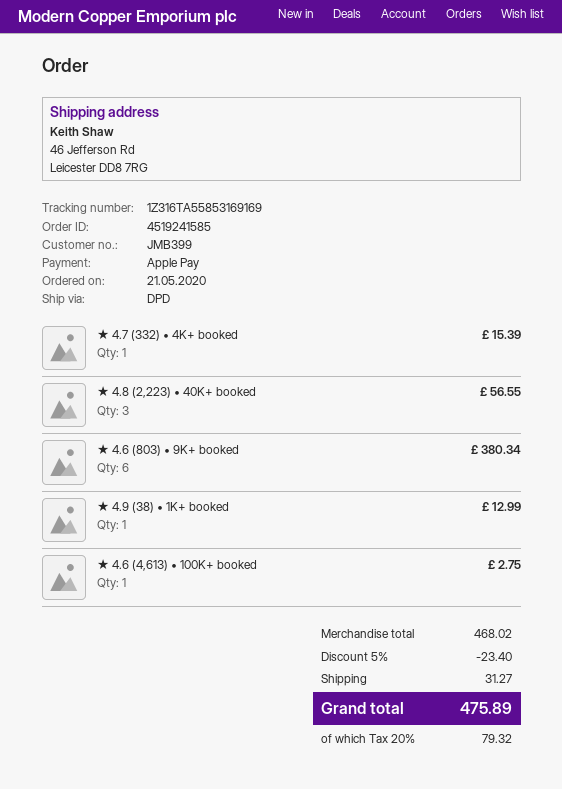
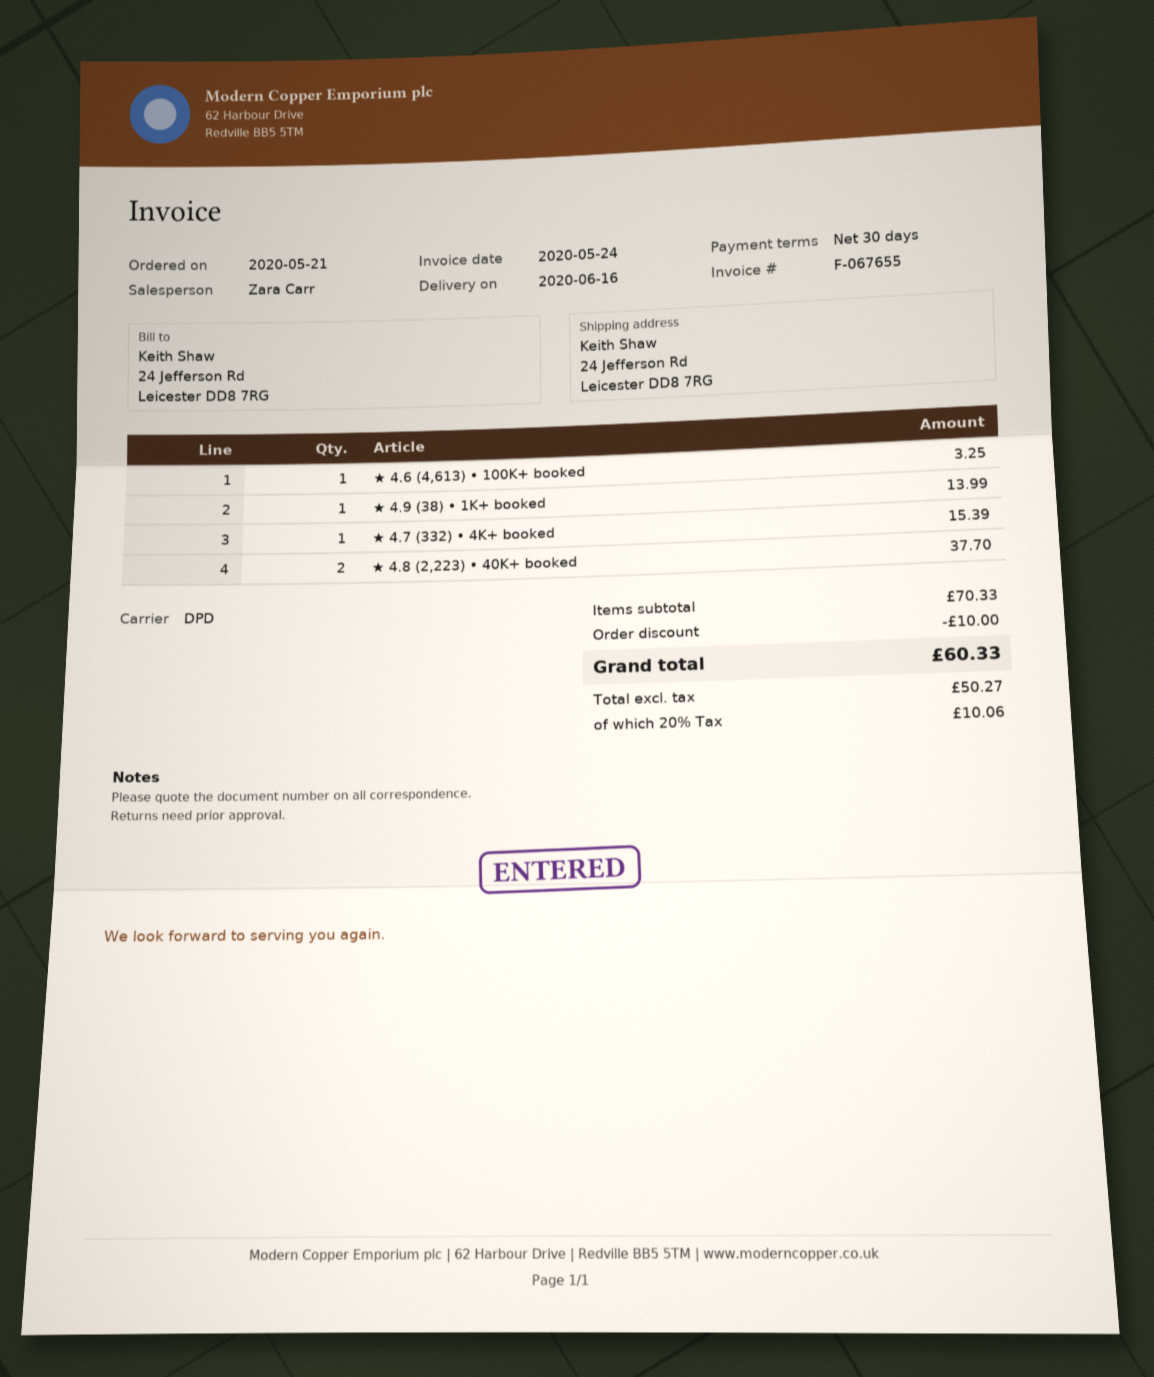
ship to: 46 Jefferson Rd, Leicester DD8 7RG -> 24 Jefferson Rd, Leicester DD8 7RG
★ 4.8 (2,223) • 40K+ booked: 3 for 56.55 -> 2 for 37.70
★ 4.6 (803) • 9K+ booked: 6 for 380.34 -> none
★ 4.9 (38) • 1K+ booked: 1 for 12.99 -> 1 for 13.99
★ 4.6 (4,613) • 100K+ booked: 1 for 2.75 -> 1 for 3.25
subtotal: 468.02 -> 70.33
discount: 23.40 -> 10.00
shipping: 31.27 -> none
tax: 20% = 79.32 -> 20% = 10.06
total: 475.89 -> 60.33

